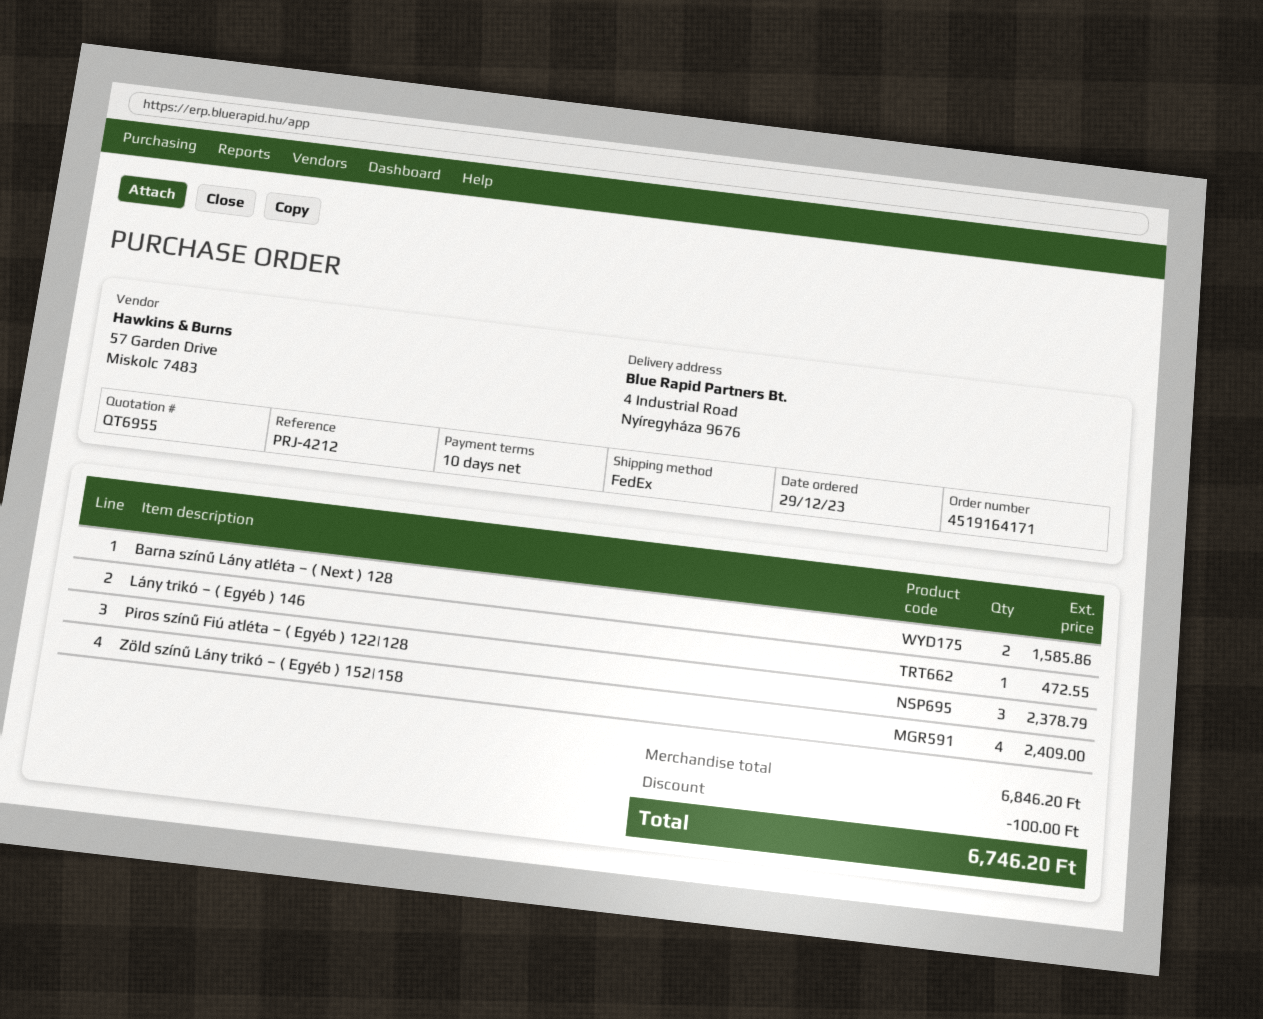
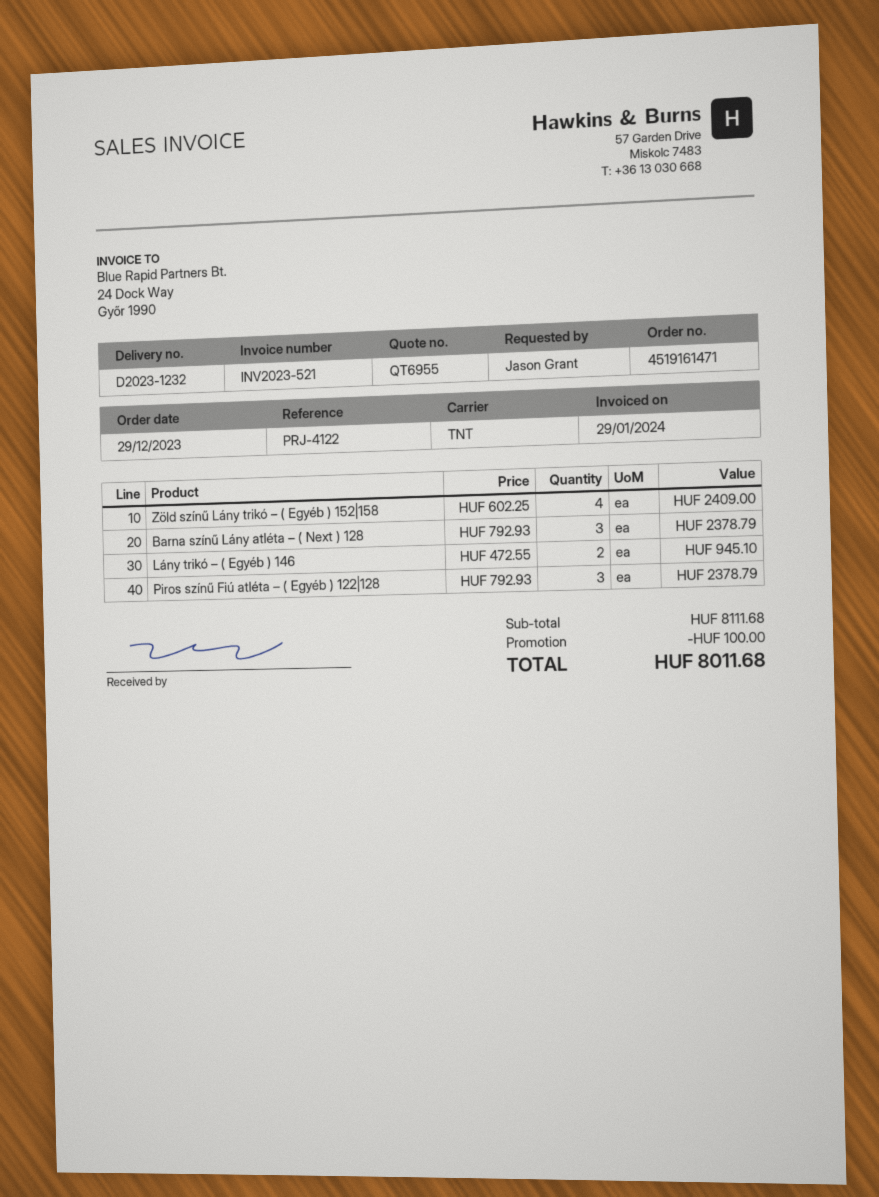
order number: 4519164171 -> 4519161471
reference: PRJ-4212 -> PRJ-4122
shipping method: FedEx -> TNT
Barna színű Lány atléta – ( Next ) 128: 2 for 1585.86 -> 3 for 2378.79
Lány trikó – ( Egyéb ) 146: 1 for 472.55 -> 2 for 945.10
subtotal: 6846.20 -> 8111.68
total: 6746.20 -> 8011.68

